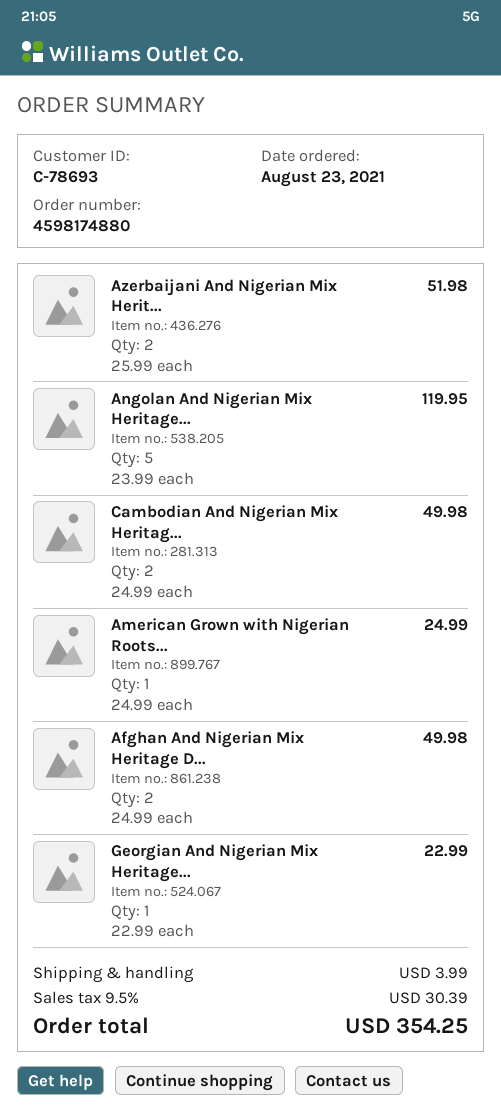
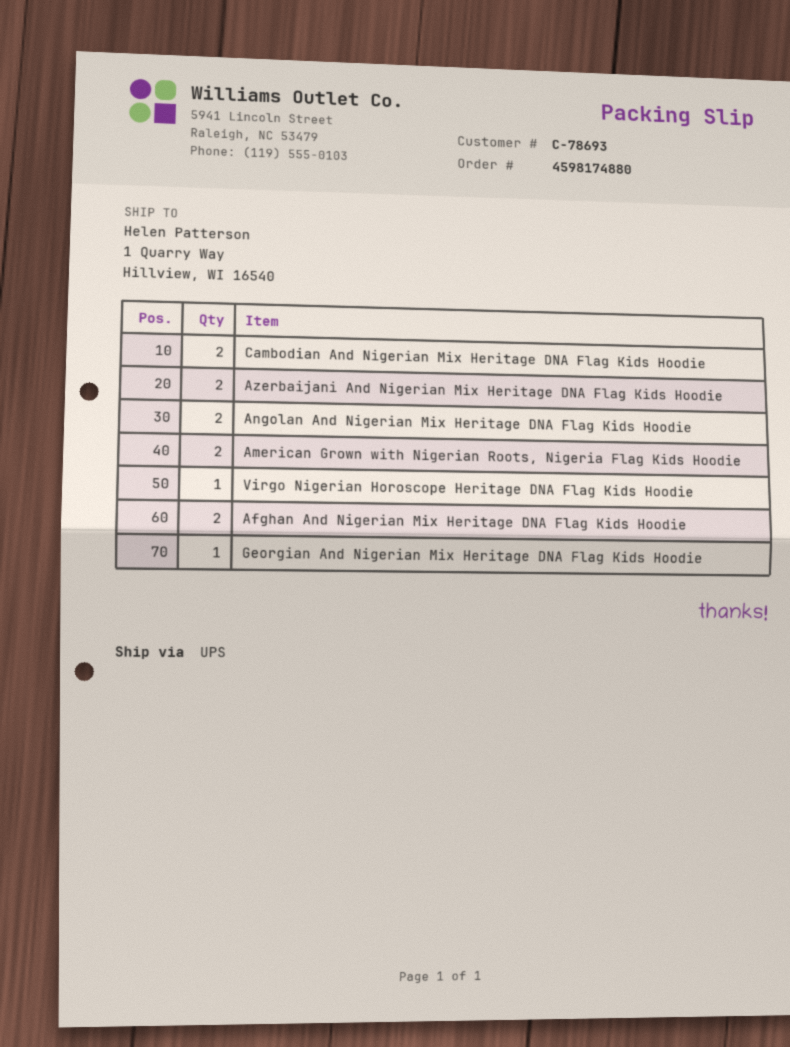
Angolan And Nigerian Mix Heritage...: 5 -> 2
American Grown with Nigerian Roots...: 1 -> 2
Virgo Nigerian Horoscope Heritage DNA Flag Kids Hoodie: none -> 1

